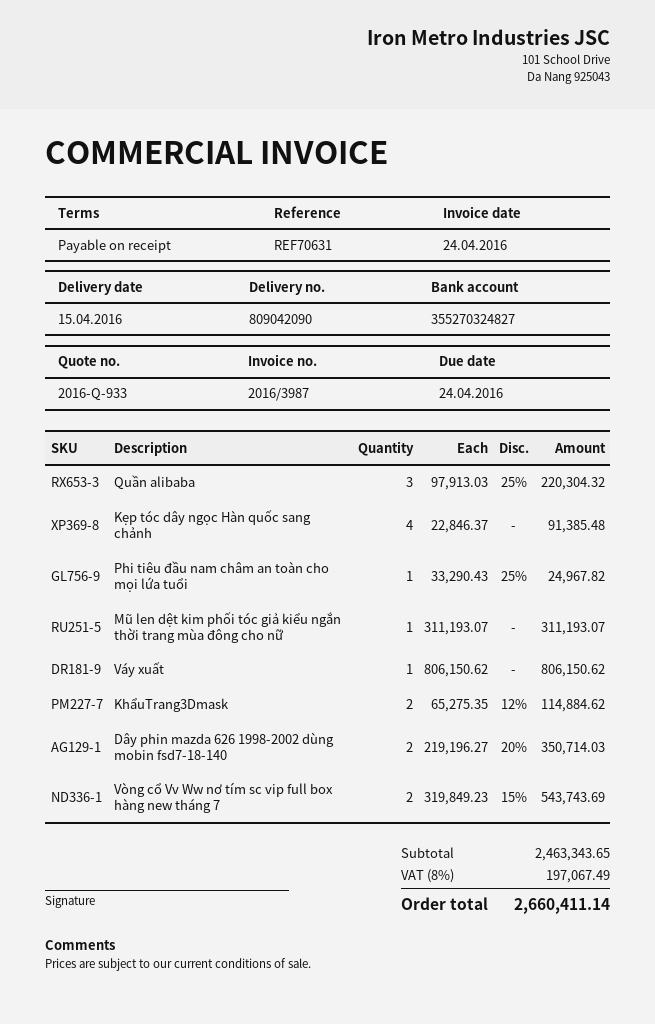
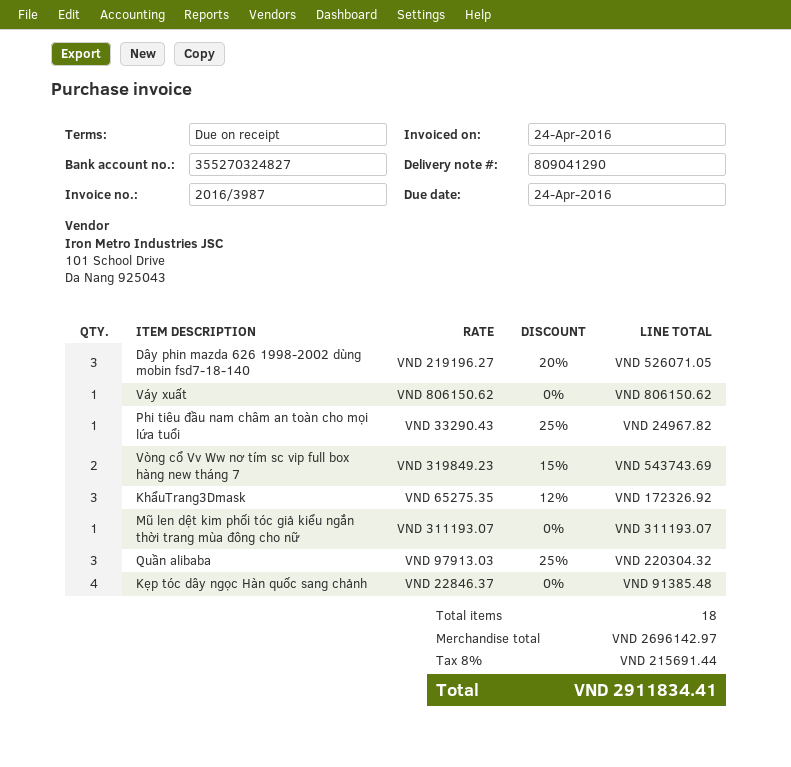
delivery note number: 809042090 -> 809041290
KhẩuTrang3Dmask: 2 x 65275.35 - 12% = 114884.62 -> 3 x 65275.35 - 12% = 172326.92
Dây phin mazda 626 1998-2002 dùng mobin fsd7-18-140: 2 x 219196.27 - 20% = 350714.03 -> 3 x 219196.27 - 20% = 526071.05
subtotal: 2463343.65 -> 2696142.97
tax: 8% = 197067.49 -> 8% = 215691.44
total: 2660411.14 -> 2911834.41

